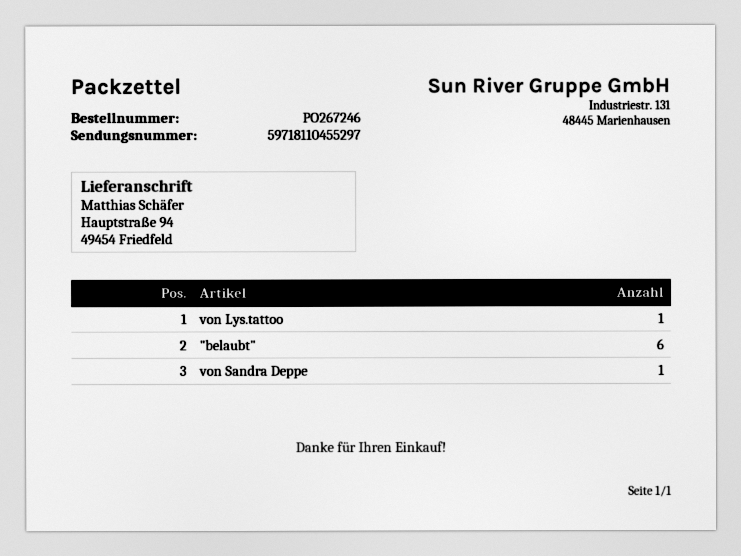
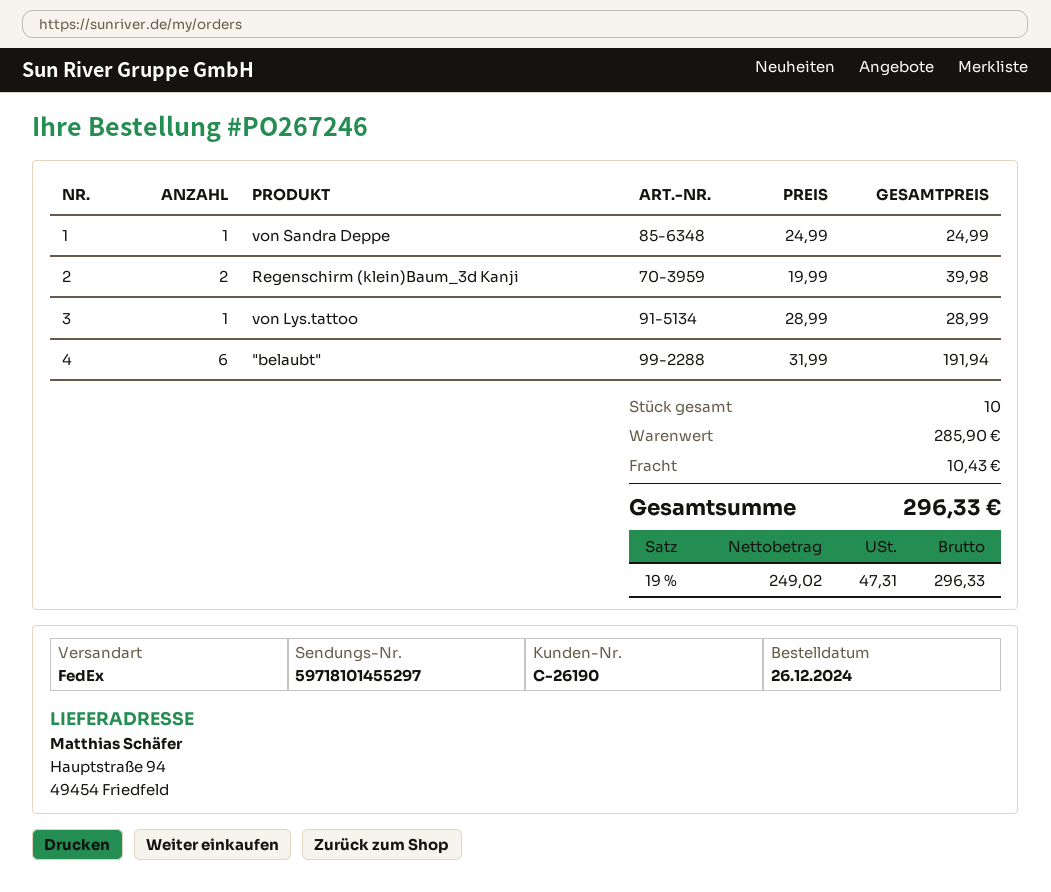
tracking number: 59718110455297 -> 59718101455297
Regenschirm (klein)Baum_3d Kanji: none -> 2

